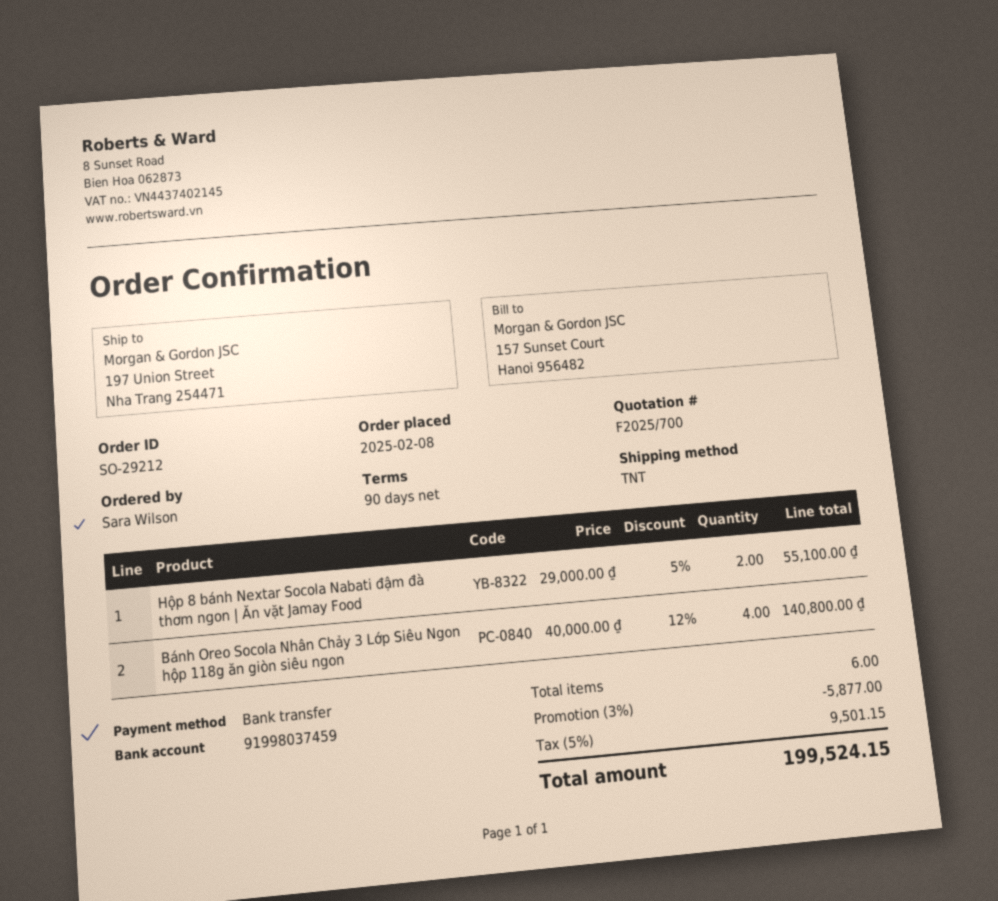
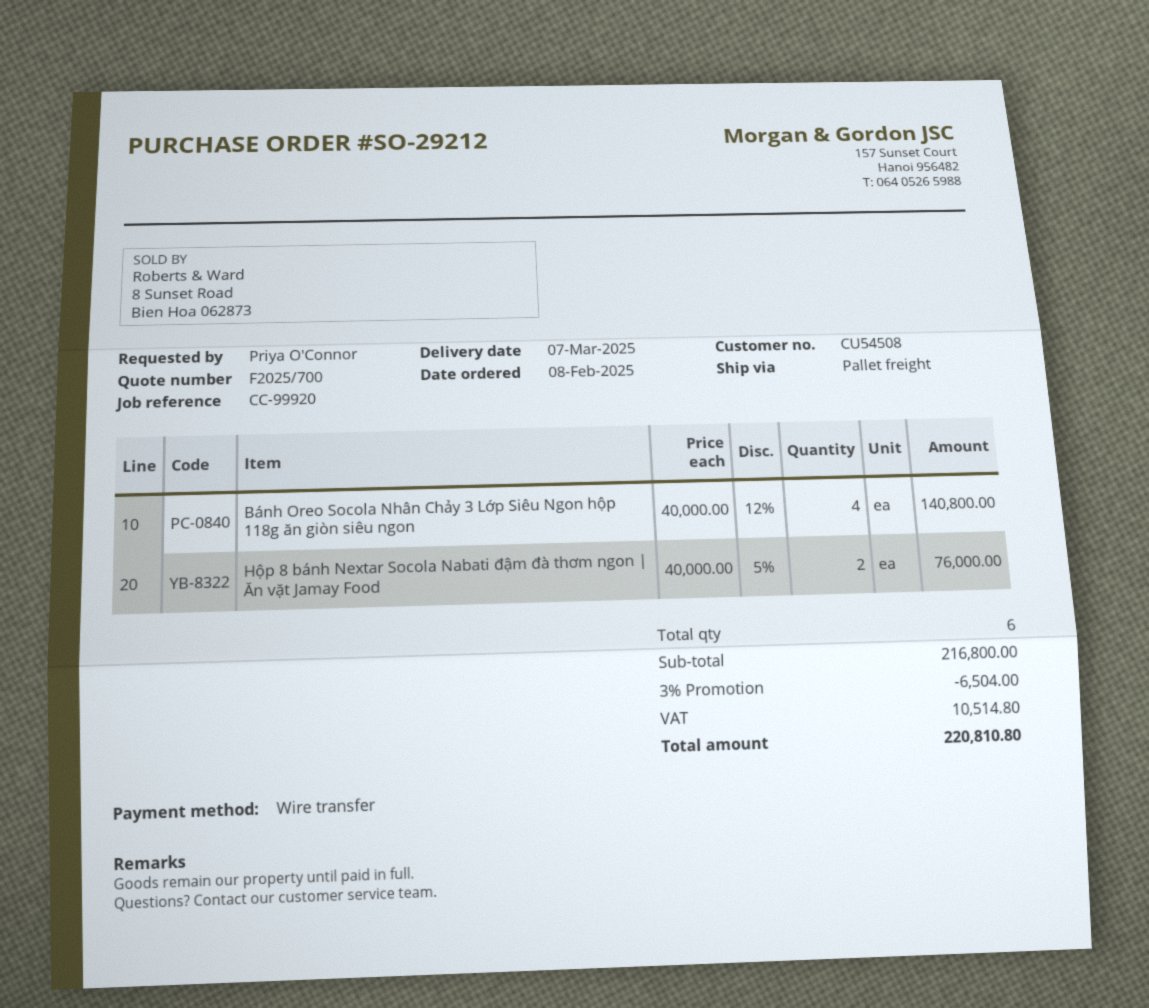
ordered by: Sara Wilson -> Priya O'Connor
shipping method: TNT -> pallet freight
Hộp 8 bánh Nextar Socola Nabati đậm đà thơm ngon | Ăn vặt Jamay Food: 2 x 29000.00 - 5% = 55100.00 -> 2 x 40000.00 - 5% = 76000.00
discount: 3% = 5877.00 -> 3% = 6504.00
tax: 9501.15 -> 10514.80
total: 199524.15 -> 220810.80

